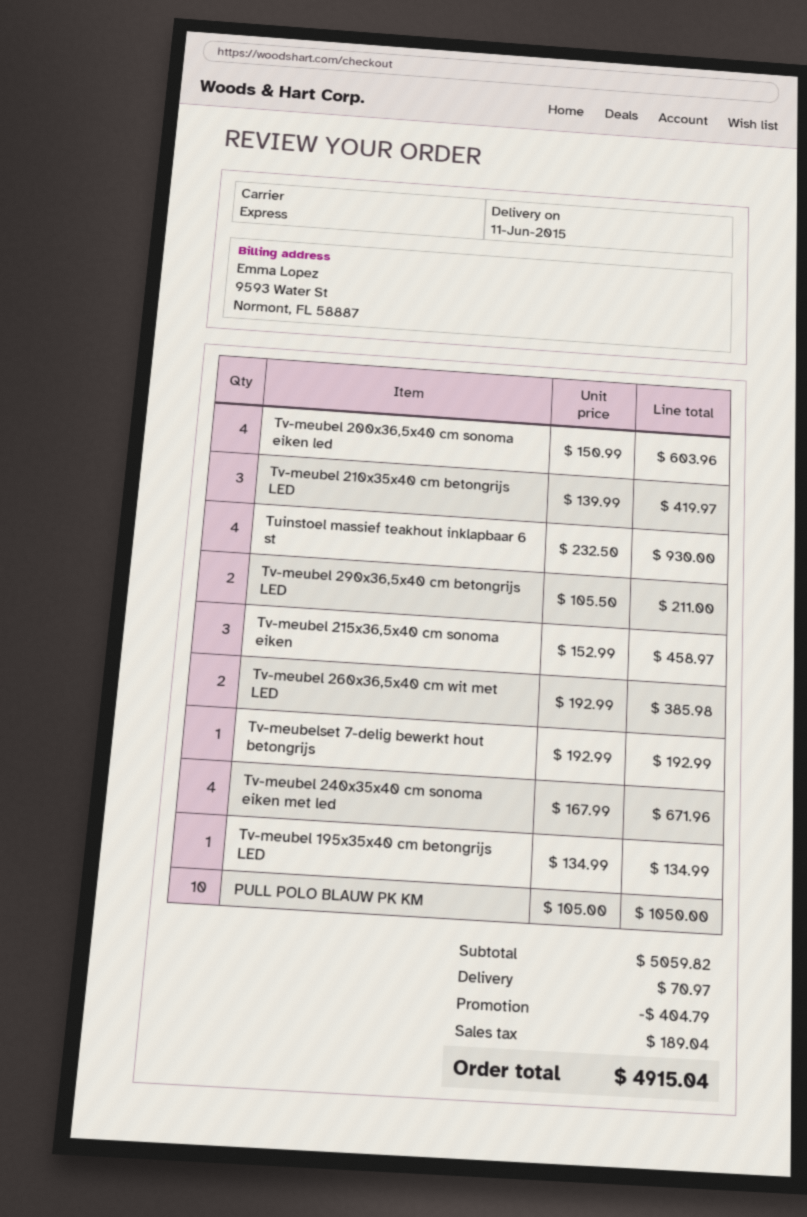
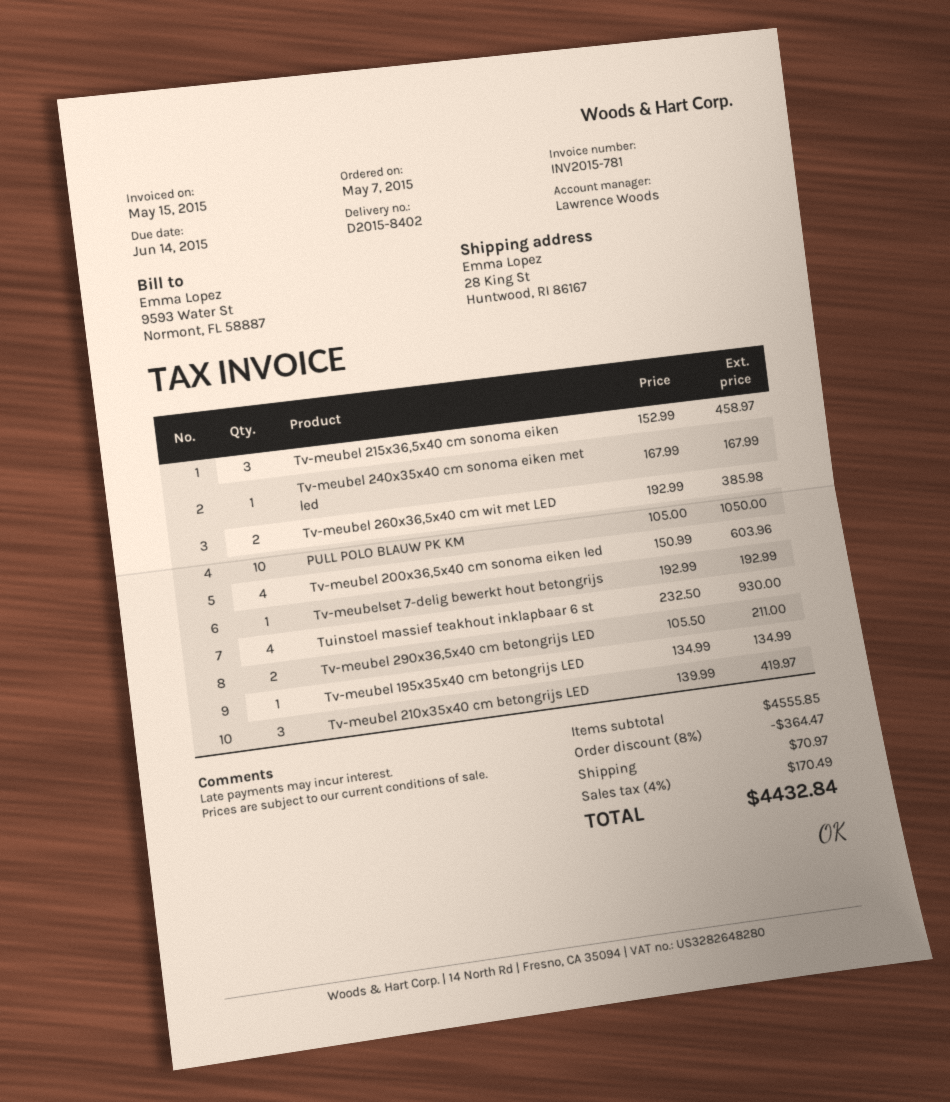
Tv-meubel 240x35x40 cm sonoma eiken met led: 4 x 167.99 = 671.96 -> 1 x 167.99 = 167.99
subtotal: 5059.82 -> 4555.85
discount: 404.79 -> 364.47
tax: 189.04 -> 170.49
total: 4915.04 -> 4432.84

